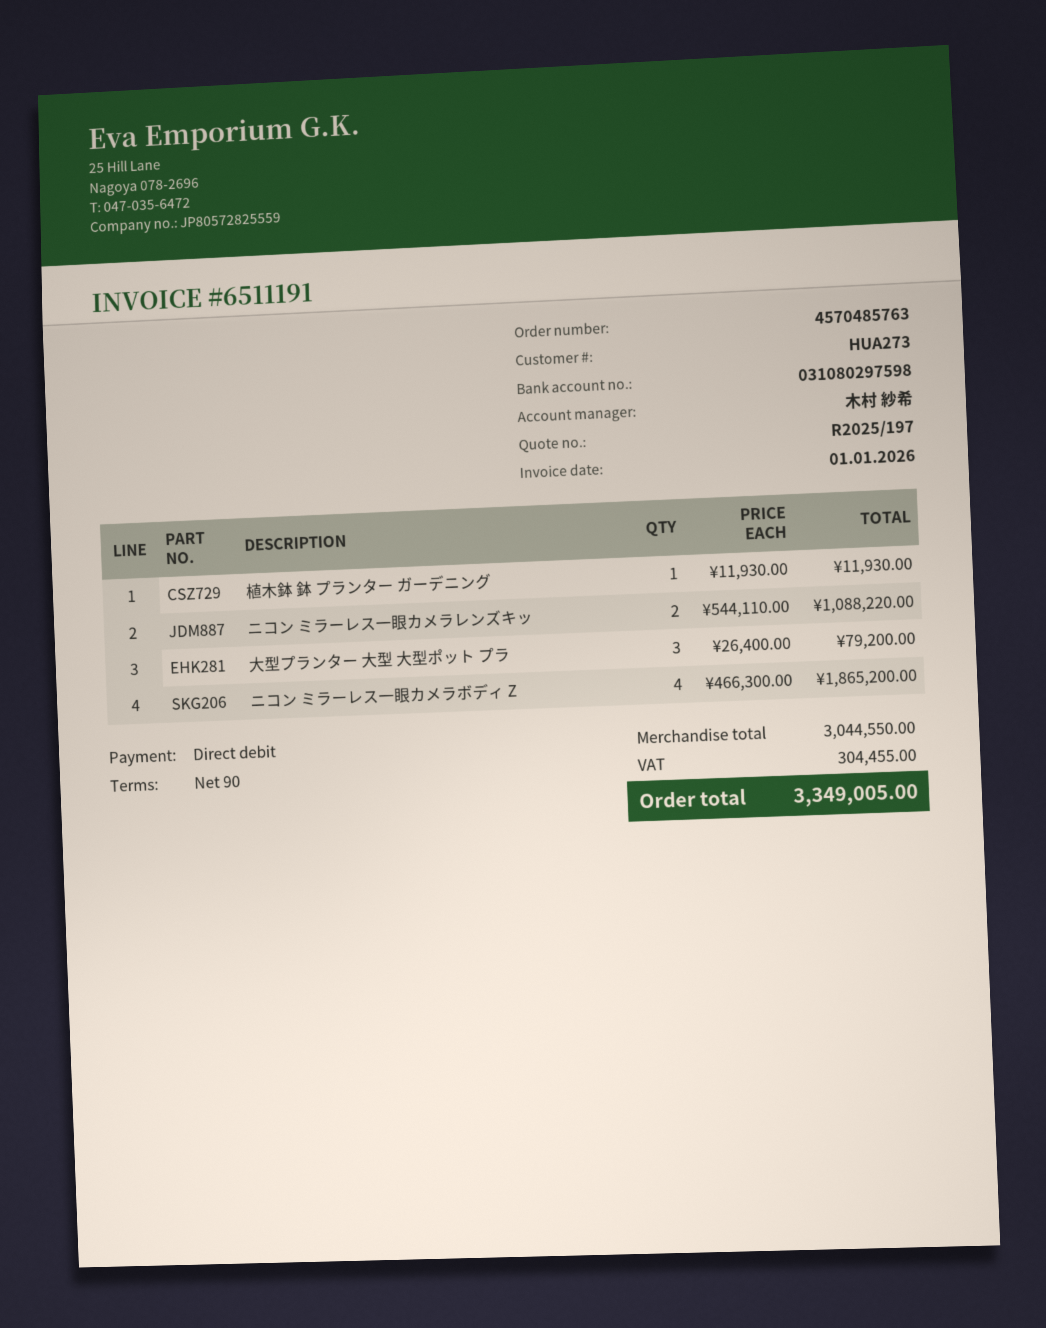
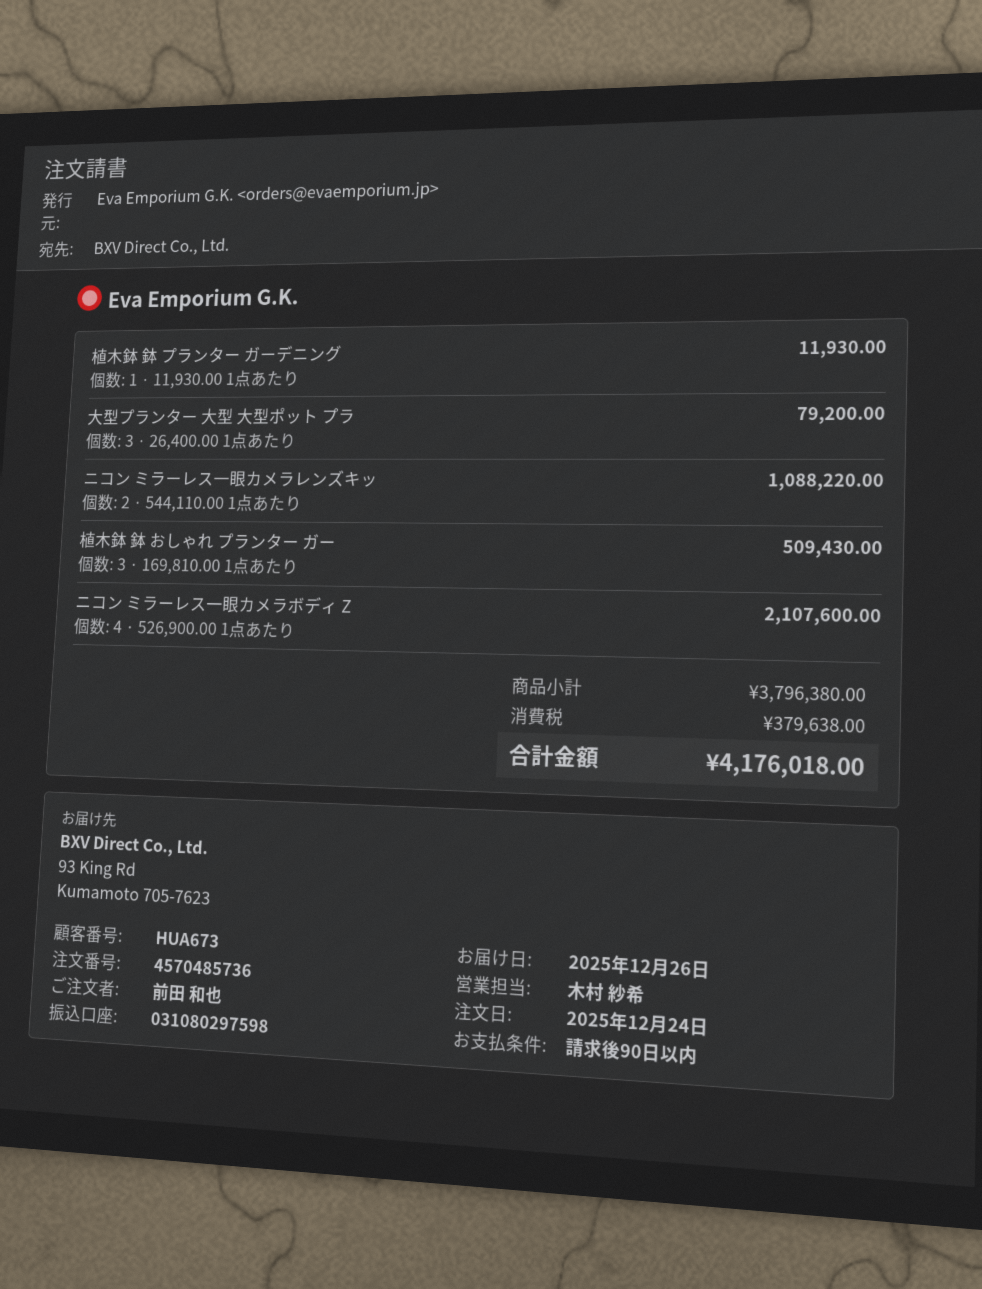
order number: 4570485763 -> 4570485736
customer number: HUA273 -> HUA673
ニコン ミラーレス一眼カメラボディ Z: 4 x 466300.00 = 1865200.00 -> 4 x 526900.00 = 2107600.00
植木鉢 鉢 おしゃれ プランター ガー: none -> 3 x 169810.00 = 509430.00
subtotal: 3044550.00 -> 3796380.00
tax: 304455.00 -> 379638.00
total: 3349005.00 -> 4176018.00

